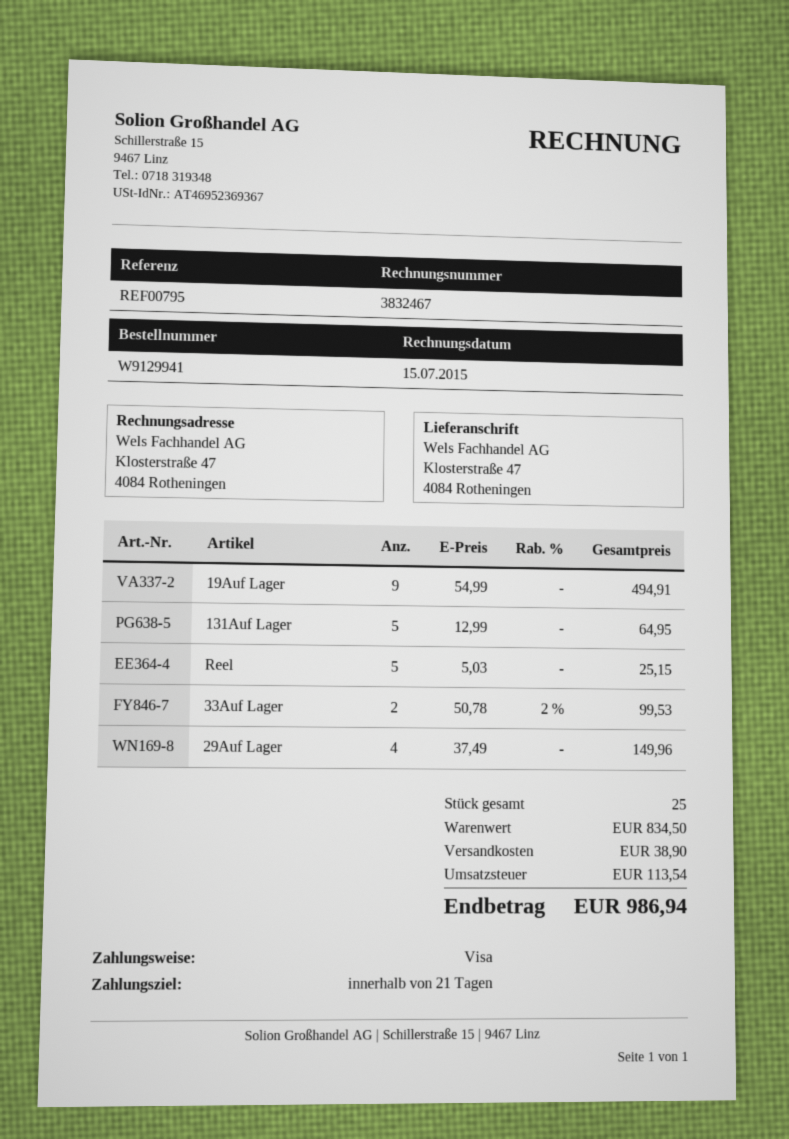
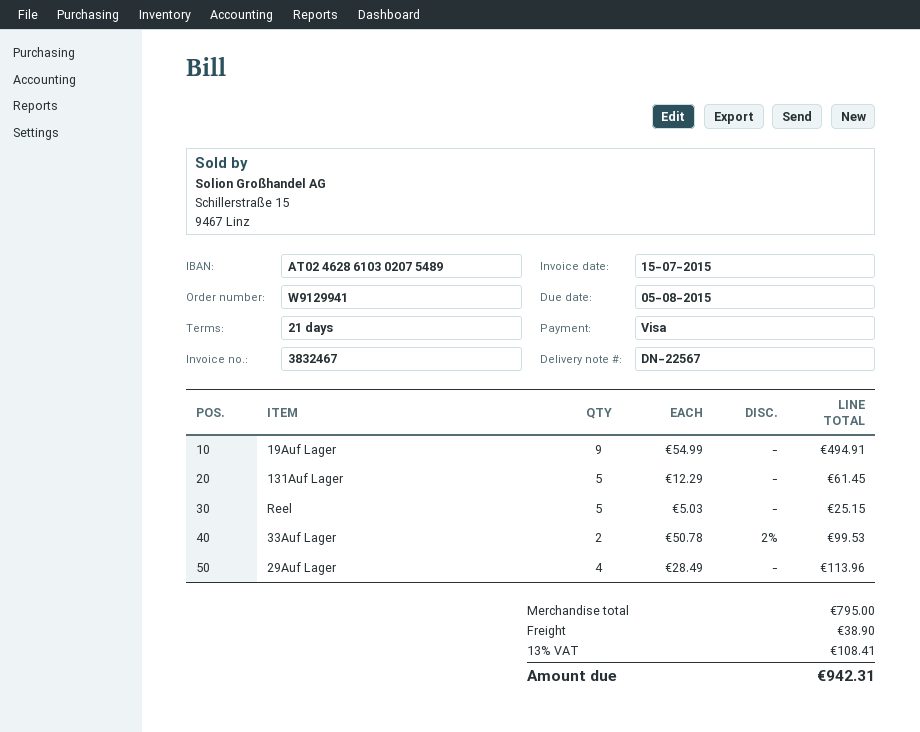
131Auf Lager: 5 x 12.99 = 64.95 -> 5 x 12.29 = 61.45
29Auf Lager: 4 x 37.49 = 149.96 -> 4 x 28.49 = 113.96
subtotal: 834.50 -> 795.00
tax: 113.54 -> 108.41
total: 986.94 -> 942.31

